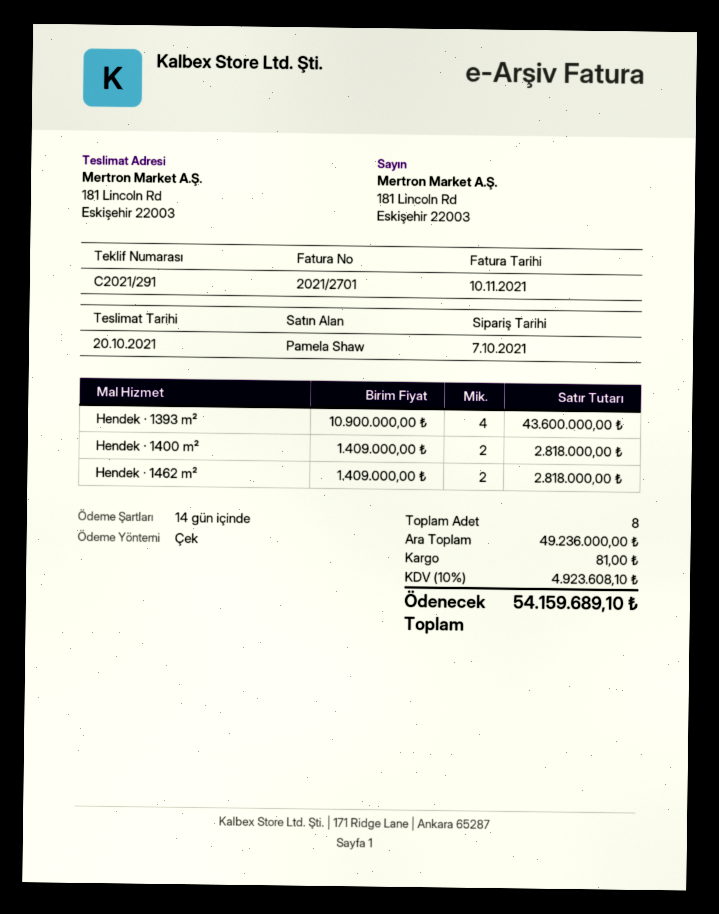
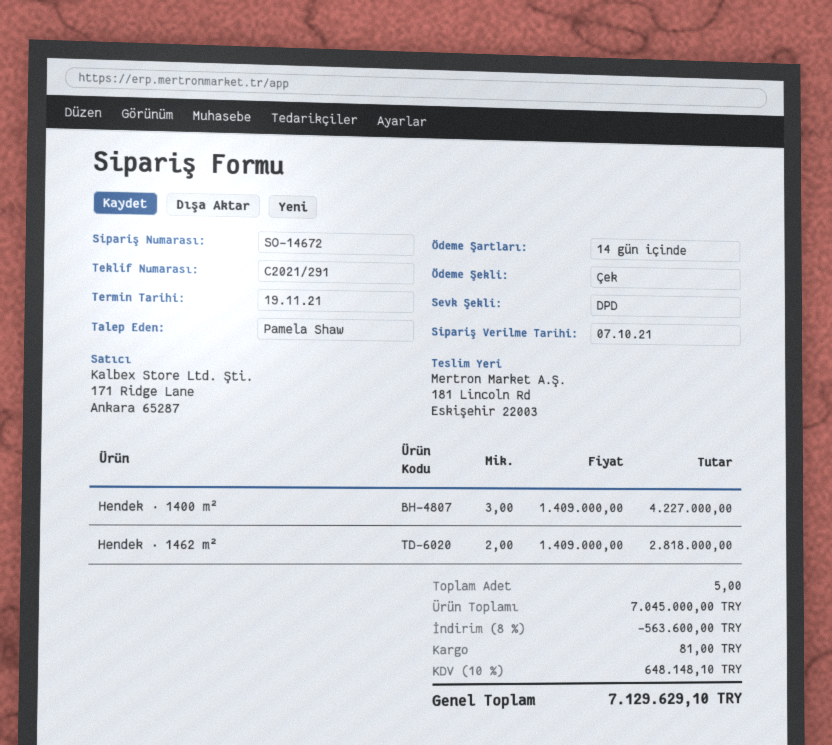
delivery date: 2021-10-20 -> 2021-11-19
Hendek · 1393 m²: 4 x 10900000.00 = 43600000.00 -> none
Hendek · 1400 m²: 2 x 1409000.00 = 2818000.00 -> 3 x 1409000.00 = 4227000.00
total quantity: 8 -> 5
subtotal: 49236000.00 -> 7045000.00
discount: none -> 8% = 563600.00
tax: 10% = 4923608.10 -> 10% = 648148.10
total: 54159689.10 -> 7129629.10

